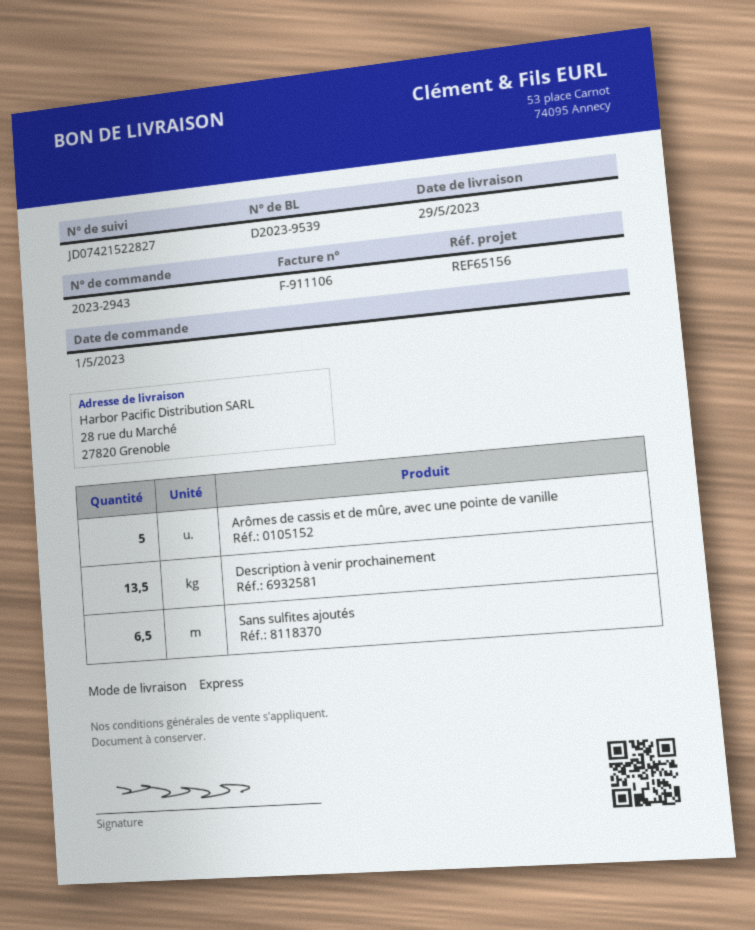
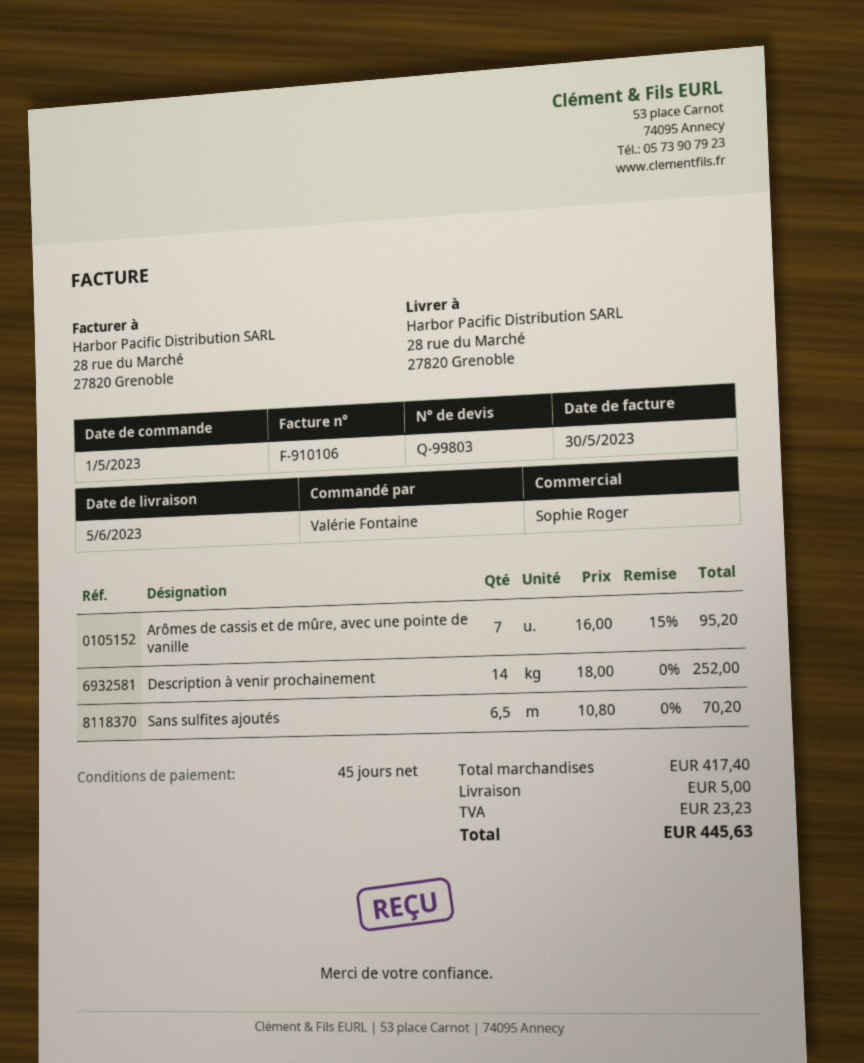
delivery date: 2023-05-29 -> 2023-06-05
invoice number: F-911106 -> F-910106
Arômes de cassis et de mûre, avec une pointe de vanille: 5 -> 7
Description à venir prochainement: 13.5 -> 14

